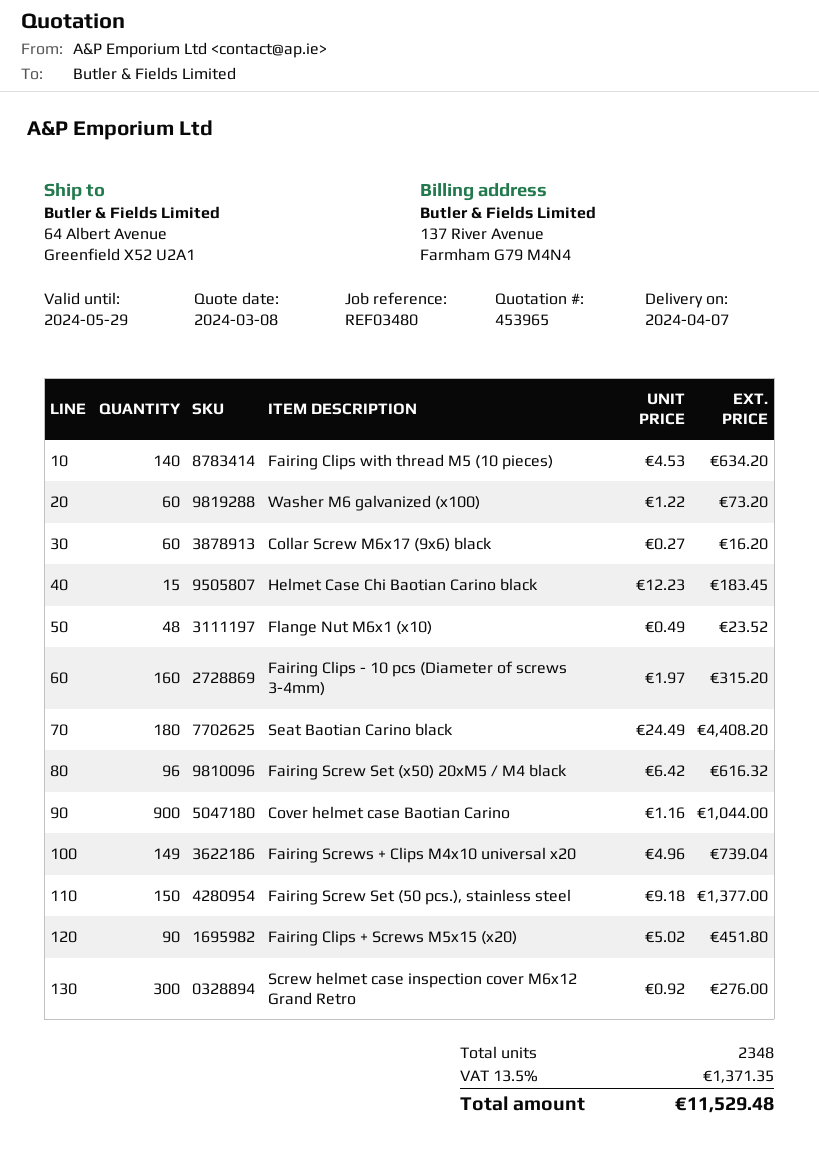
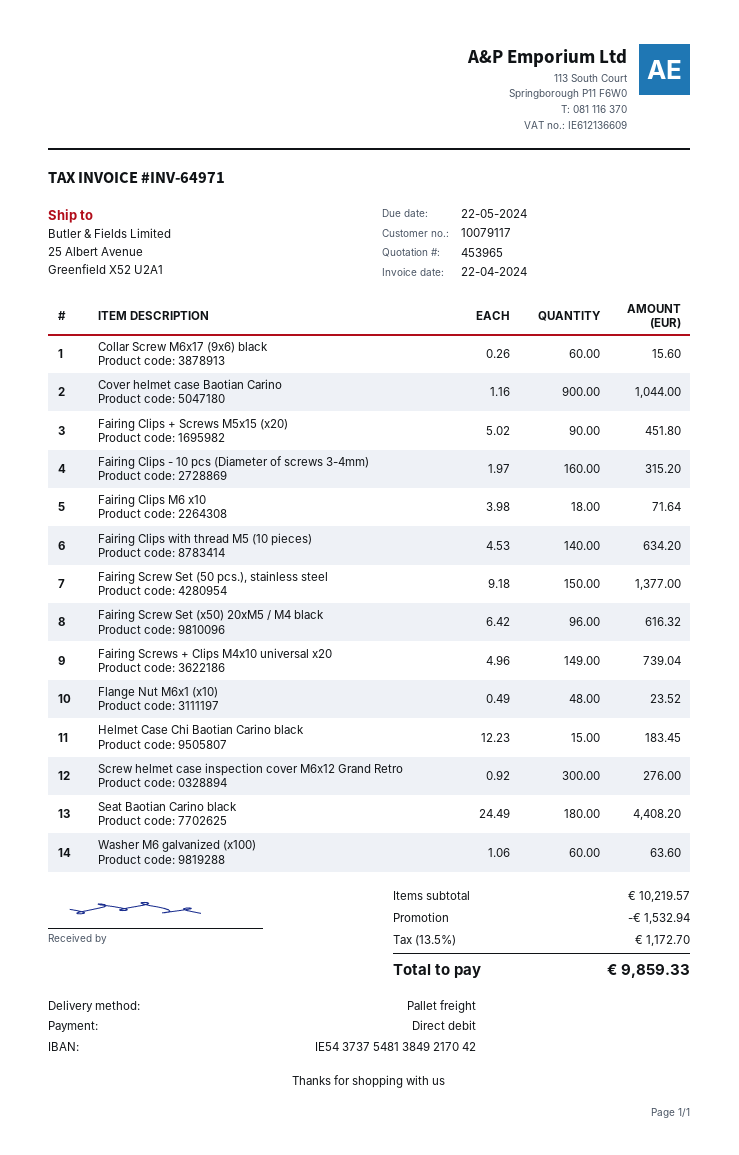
ship to: 64 Albert Avenue, Greenfield X52 U2A1 -> 25 Albert Avenue, Greenfield X52 U2A1
Washer M6 galvanized (x100): 60 x 1.22 = 73.20 -> 60 x 1.06 = 63.60
Collar Screw M6x17 (9x6) black: 60 x 0.27 = 16.20 -> 60 x 0.26 = 15.60
Fairing Clips M6 x10: none -> 18 x 3.98 = 71.64
discount: none -> 1532.94
tax: 13.5% = 1371.35 -> 13.5% = 1172.70
total: 11529.48 -> 9859.33

